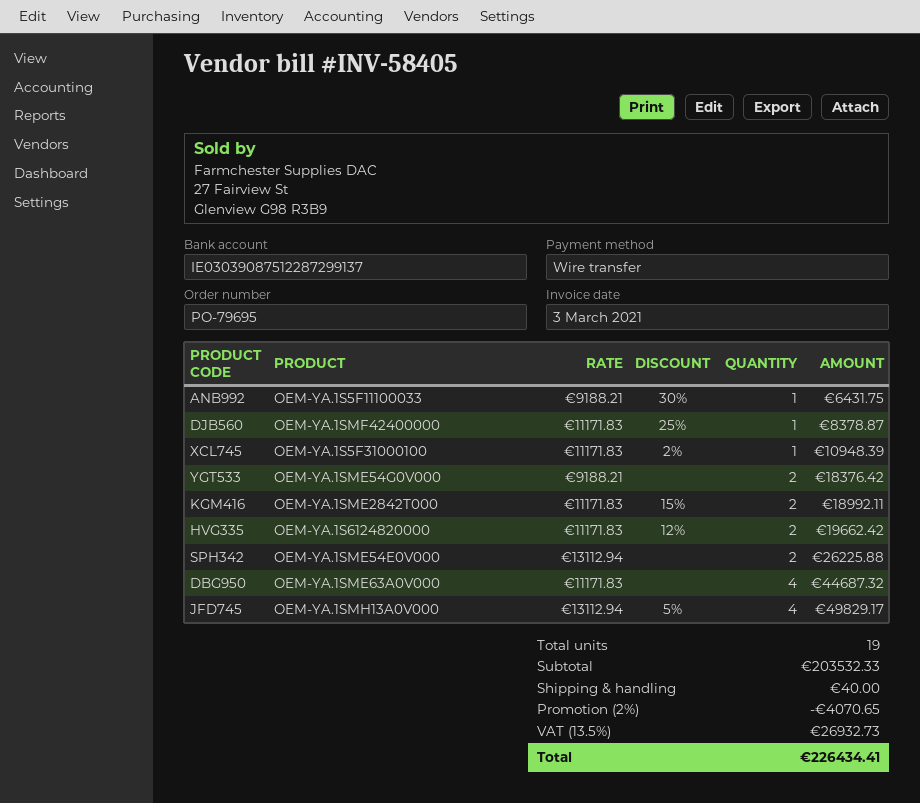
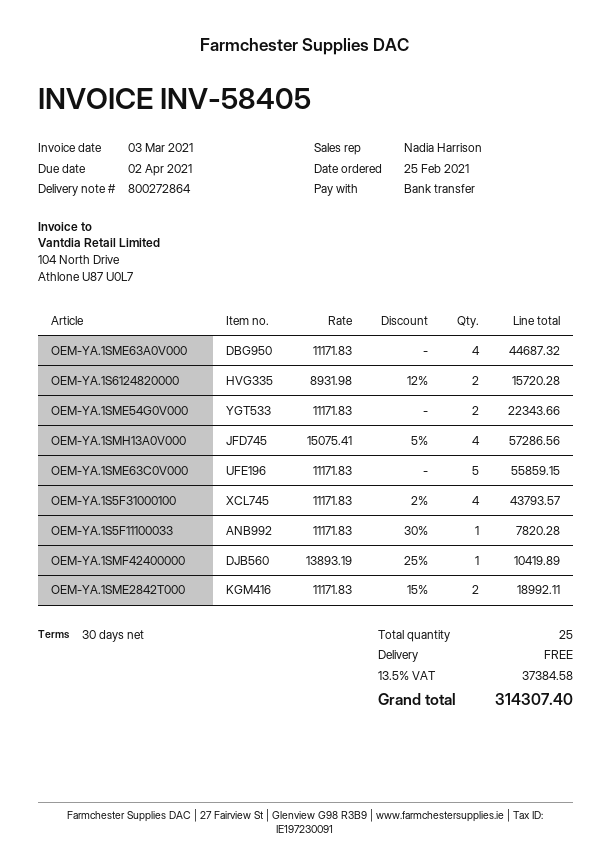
OEM-YA.1S5F11100033: 1 x 9188.21 - 30% = 6431.75 -> 1 x 11171.83 - 30% = 7820.28
OEM-YA.1SMF42400000: 1 x 11171.83 - 25% = 8378.87 -> 1 x 13893.19 - 25% = 10419.89
OEM-YA.1S5F31000100: 1 x 11171.83 - 2% = 10948.39 -> 4 x 11171.83 - 2% = 43793.57
OEM-YA.1SME54G0V000: 2 x 9188.21 = 18376.42 -> 2 x 11171.83 = 22343.66
OEM-YA.1S6124820000: 2 x 11171.83 - 12% = 19662.42 -> 2 x 8931.98 - 12% = 15720.28
OEM-YA.1SME54E0V000: 2 x 13112.94 = 26225.88 -> none
OEM-YA.1SMH13A0V000: 4 x 13112.94 - 5% = 49829.17 -> 4 x 15075.41 - 5% = 57286.56
OEM-YA.1SME63C0V000: none -> 5 x 11171.83 = 55859.15
total quantity: 19 -> 25
discount: 2% = 4070.65 -> none
shipping: 40.00 -> 0.00
tax: 13.5% = 26932.73 -> 13.5% = 37384.58
total: 226434.41 -> 314307.40

